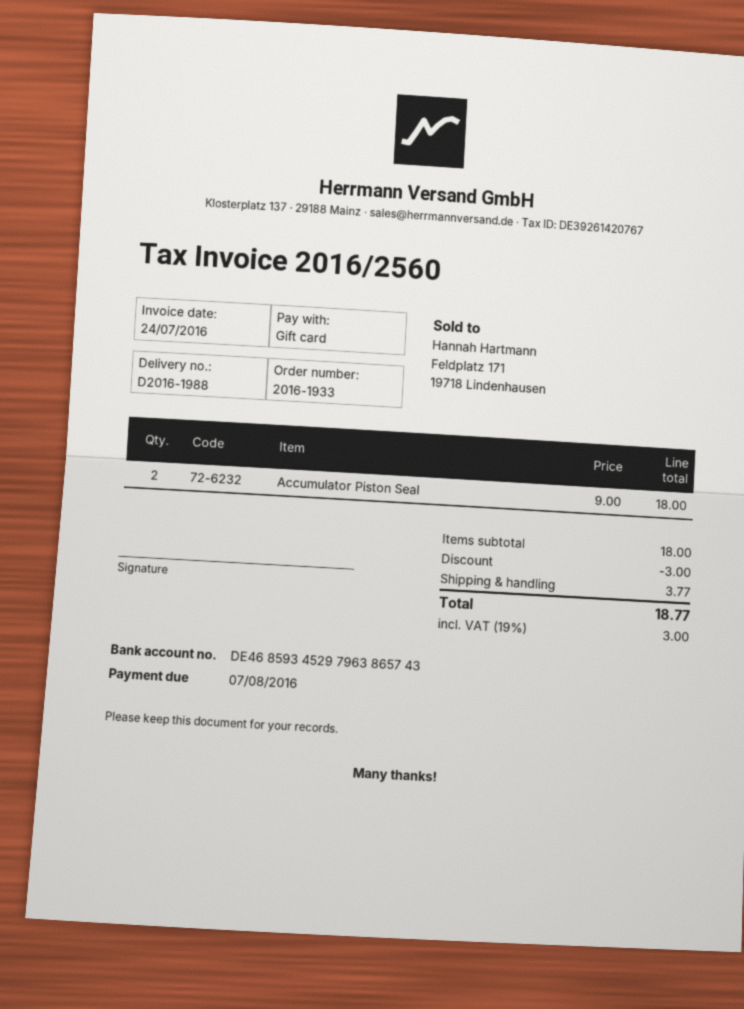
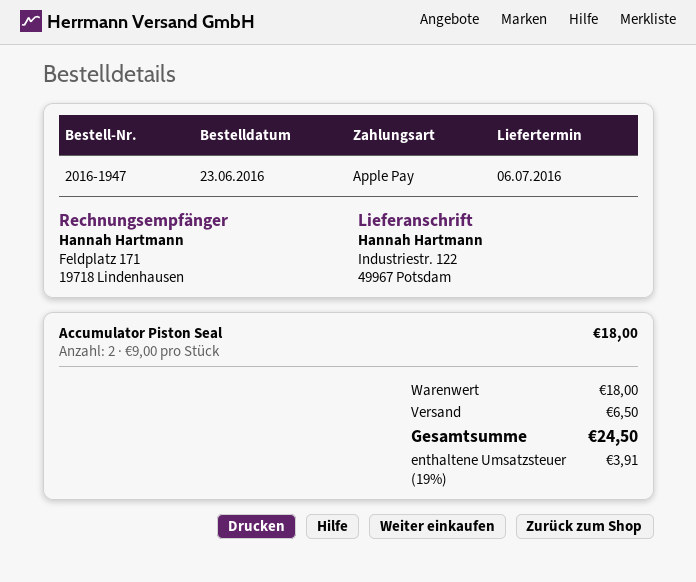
order number: 2016-1933 -> 2016-1947
payment method: gift card -> Apple Pay
discount: 3.00 -> none
shipping: 3.77 -> 6.50
tax: 19% = 3.00 -> 19% = 3.91
total: 18.77 -> 24.50

